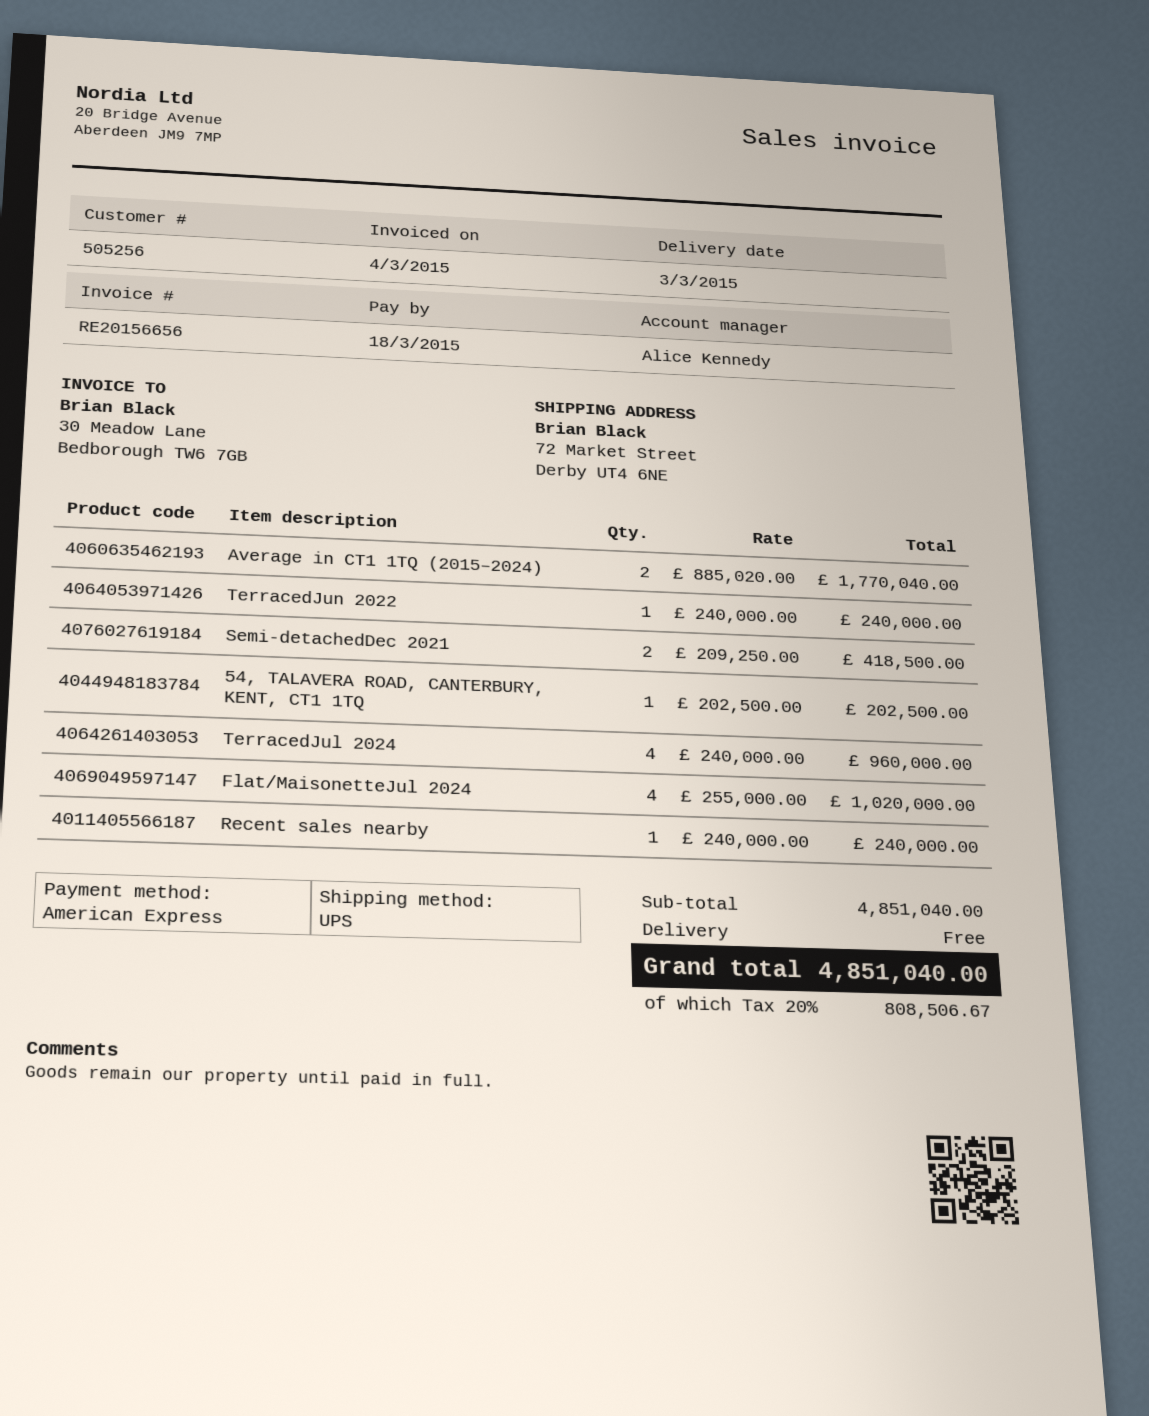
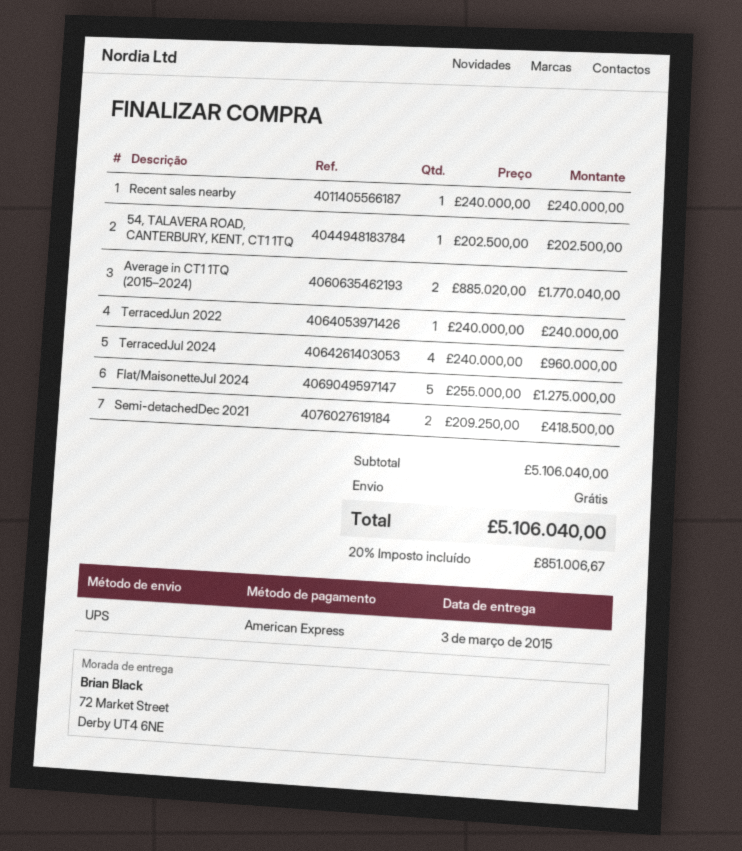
Flat/MaisonetteJul 2024: 4 x 255000.00 = 1020000.00 -> 5 x 255000.00 = 1275000.00
subtotal: 4851040.00 -> 5106040.00
tax: 20% = 808506.67 -> 20% = 851006.67
total: 4851040.00 -> 5106040.00

